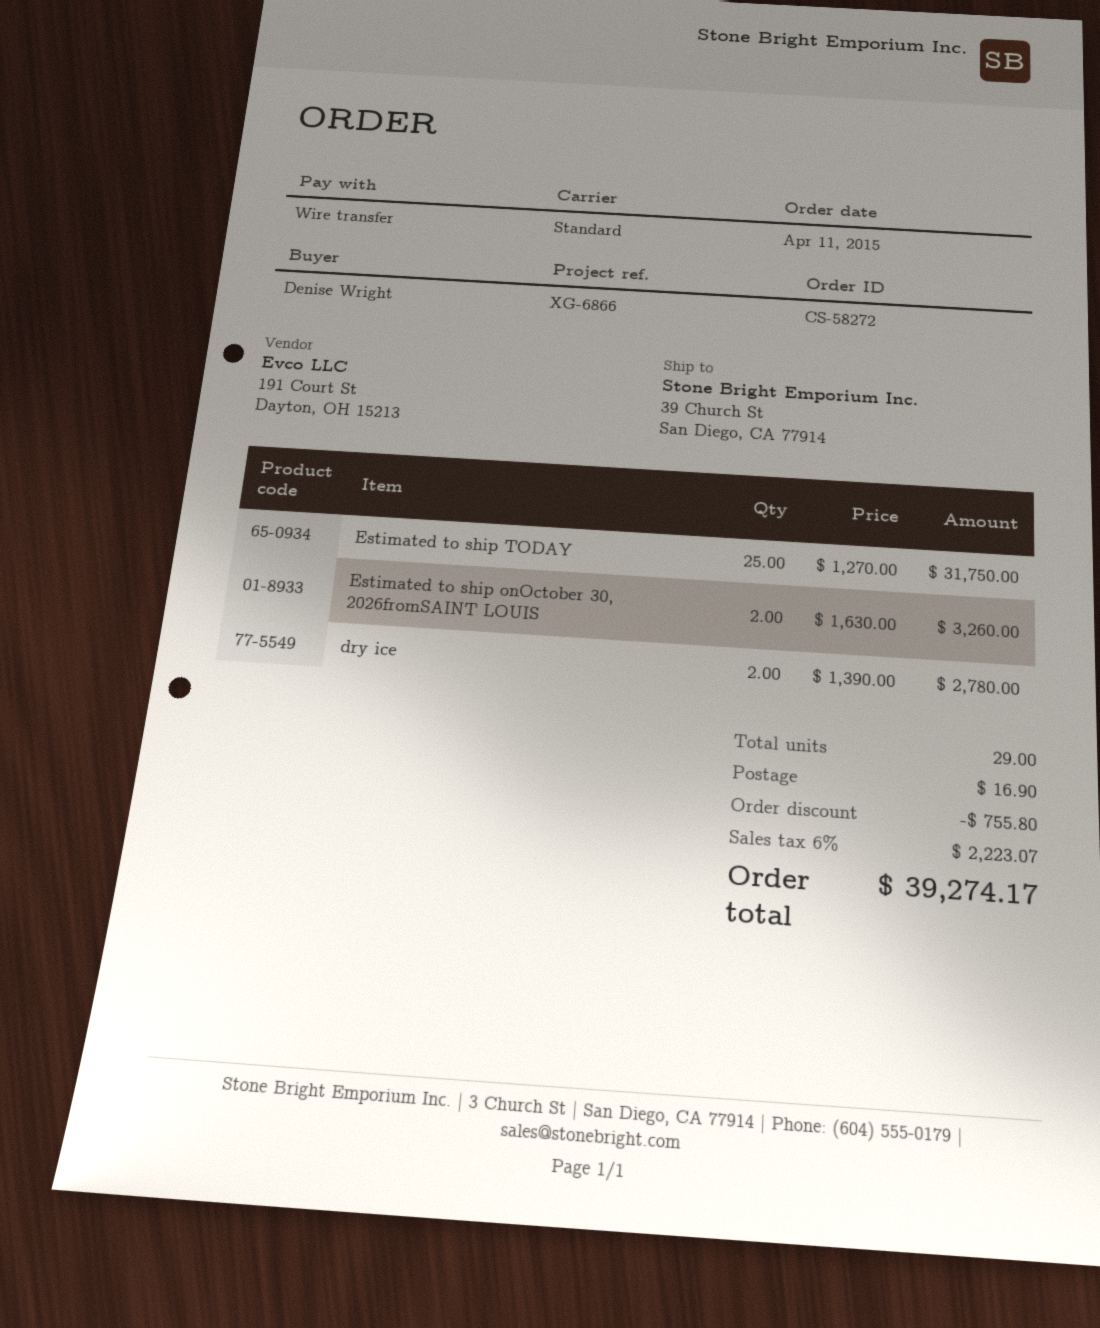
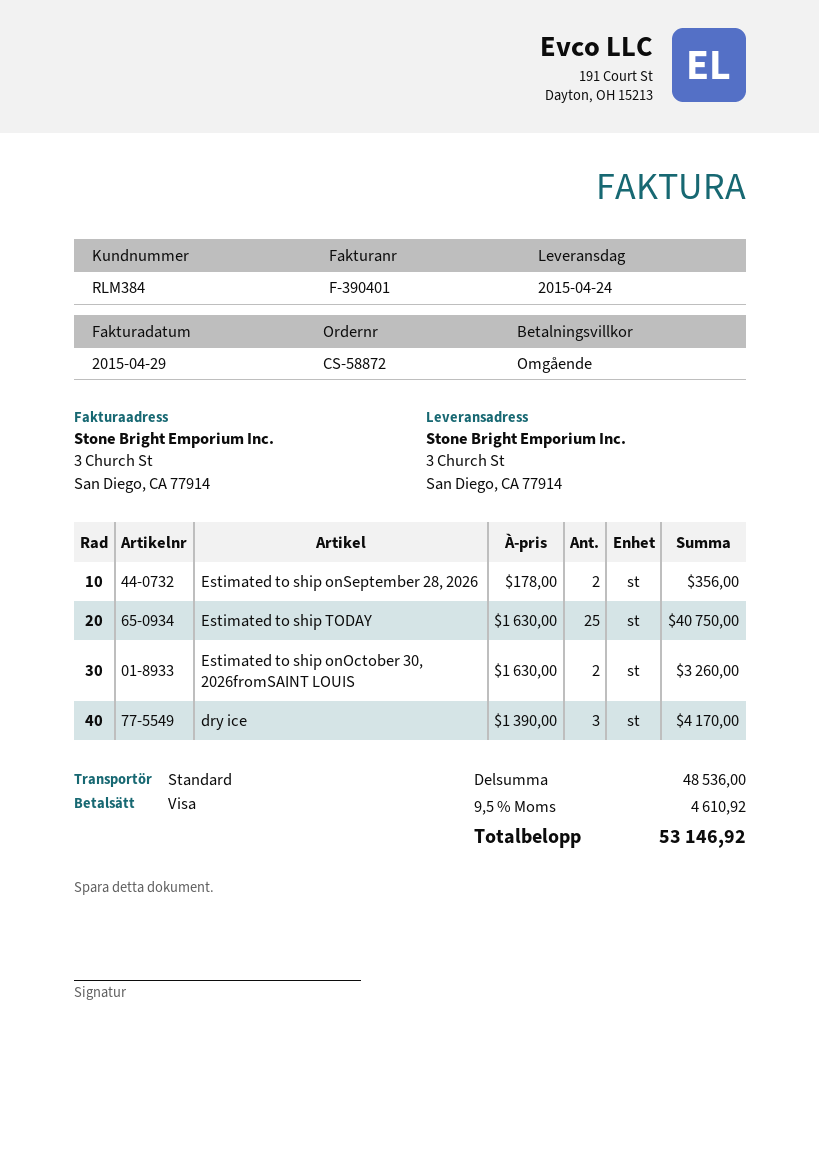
order number: CS-58272 -> CS-58872
payment method: bank transfer -> Visa
ship to: 39 Church St, San Diego, CA 77914 -> 3 Church St, San Diego, CA 77914
Estimated to ship TODAY: 25 x 1270.00 = 31750.00 -> 25 x 1630.00 = 40750.00
dry ice: 2 x 1390.00 = 2780.00 -> 3 x 1390.00 = 4170.00
Estimated to ship onSeptember 28, 2026: none -> 2 x 178.00 = 356.00
discount: 755.80 -> none
shipping: 16.90 -> none
tax: 6% = 2223.07 -> 9.5% = 4610.92
total: 39274.17 -> 53146.92

